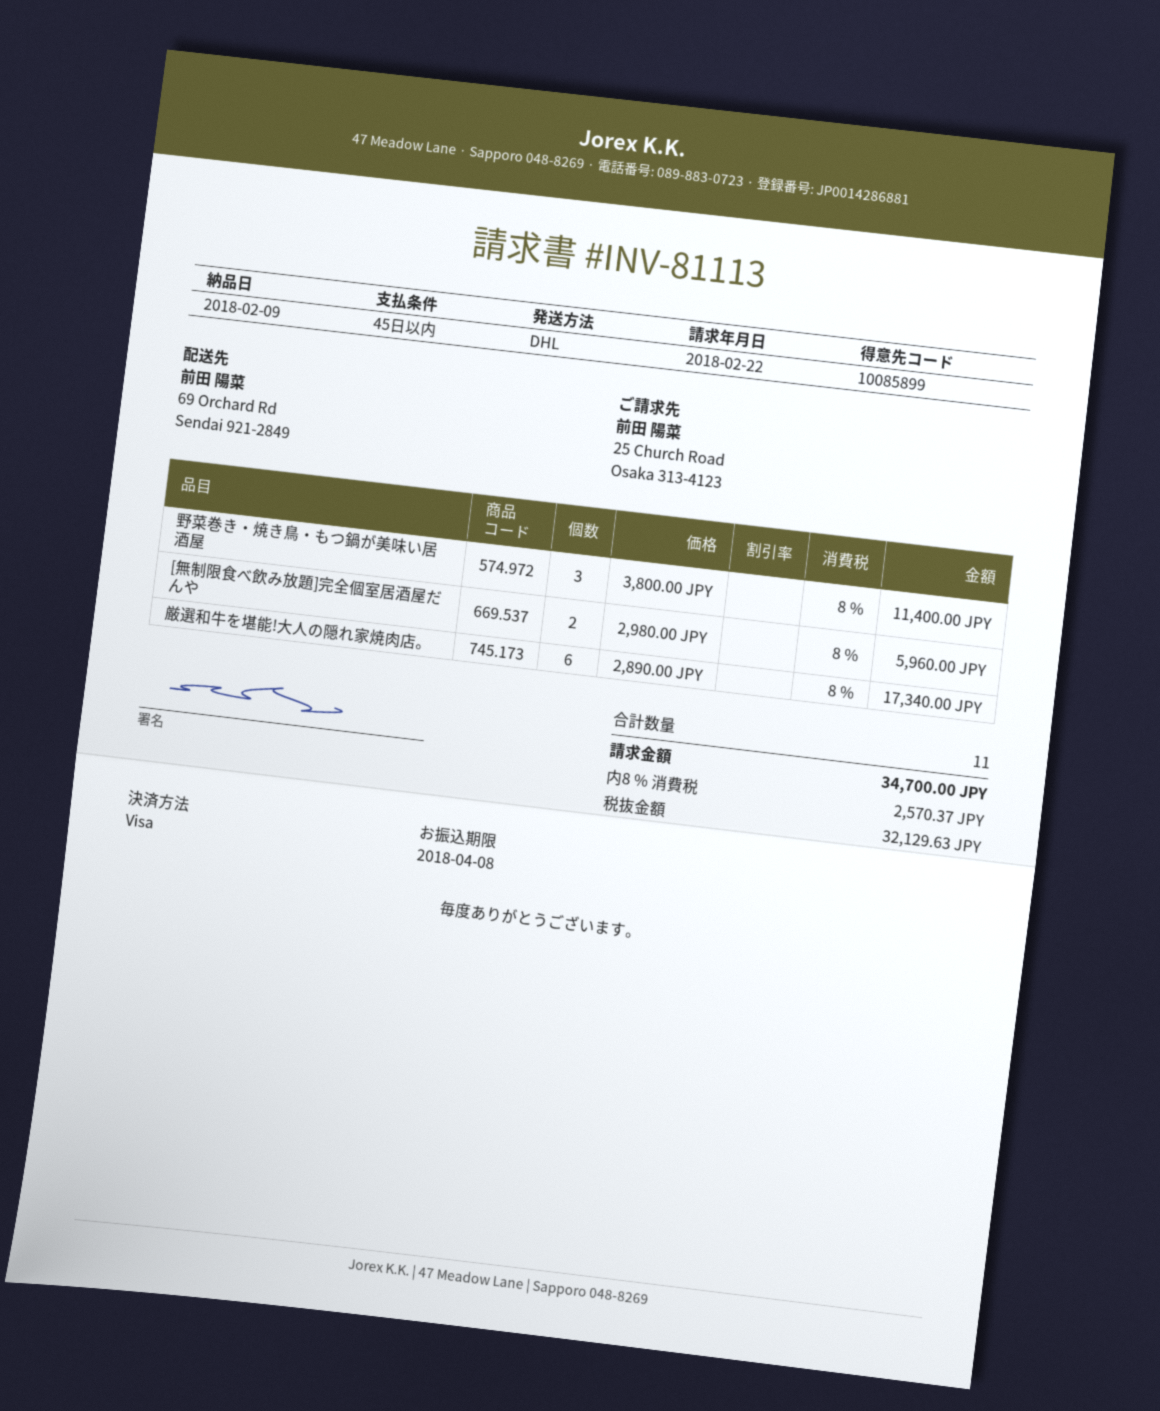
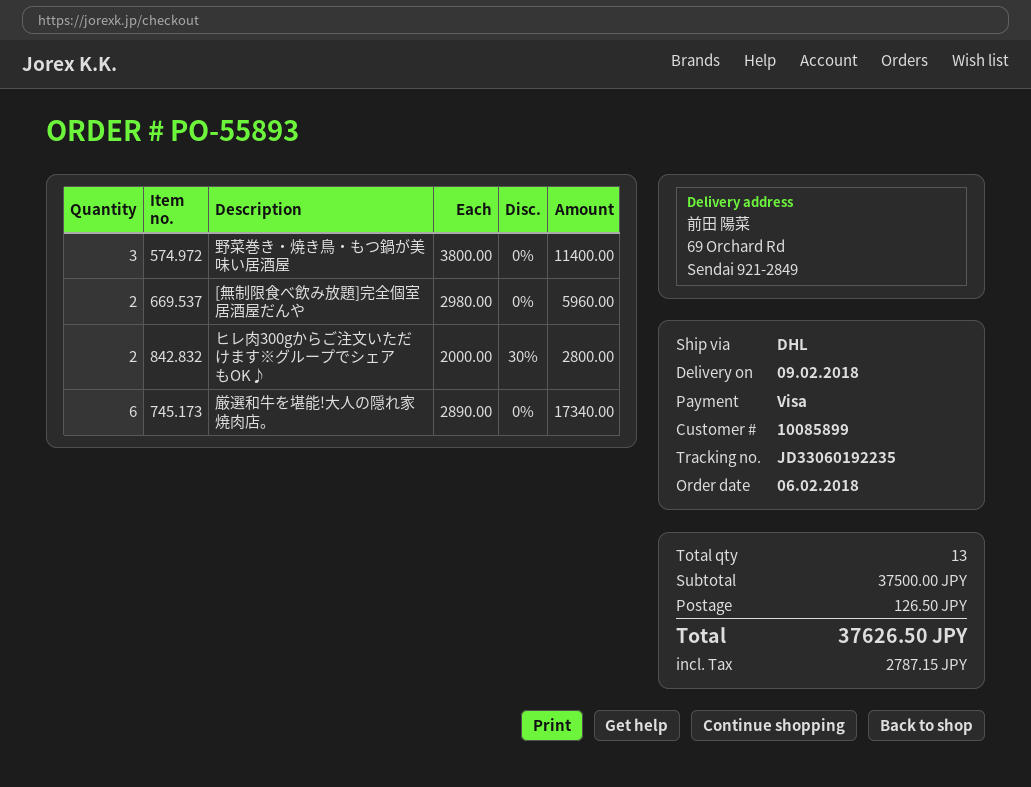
ヒレ肉300gからご注文いただけます※グループでシェアもOK♪: none -> 2 x 2000.00 - 30% = 2800.00
total quantity: 11 -> 13
shipping: none -> 126.50
tax: 2570.37 -> 2787.15
total: 34700.00 -> 37626.50

